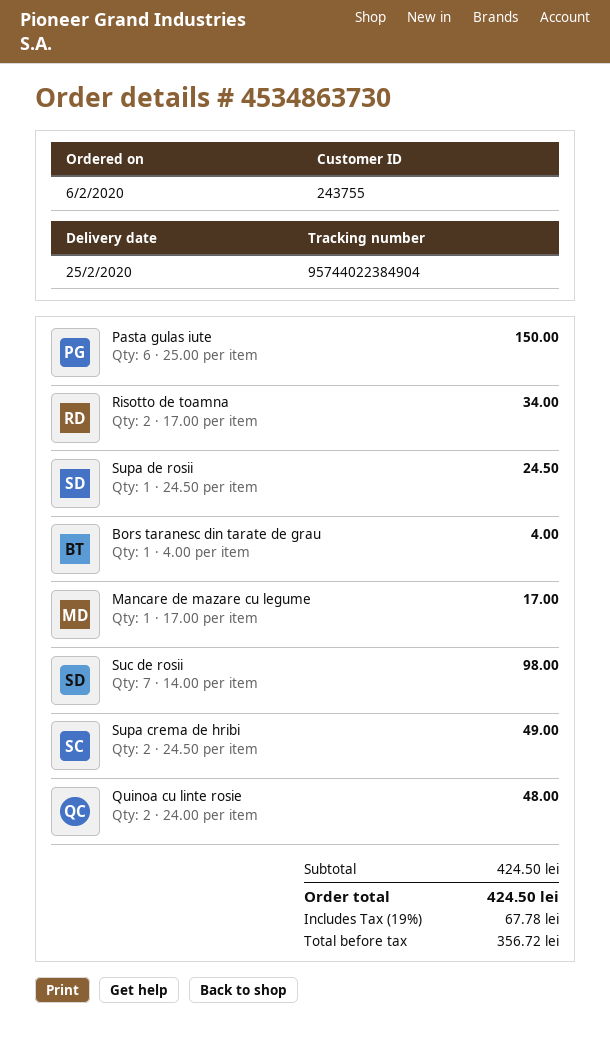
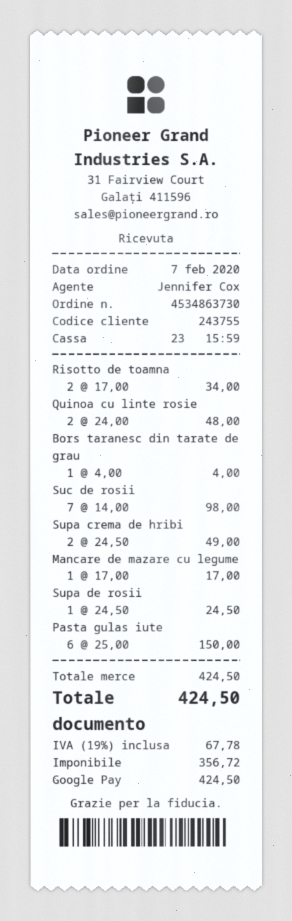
order date: 2020-02-06 -> 2020-02-07

